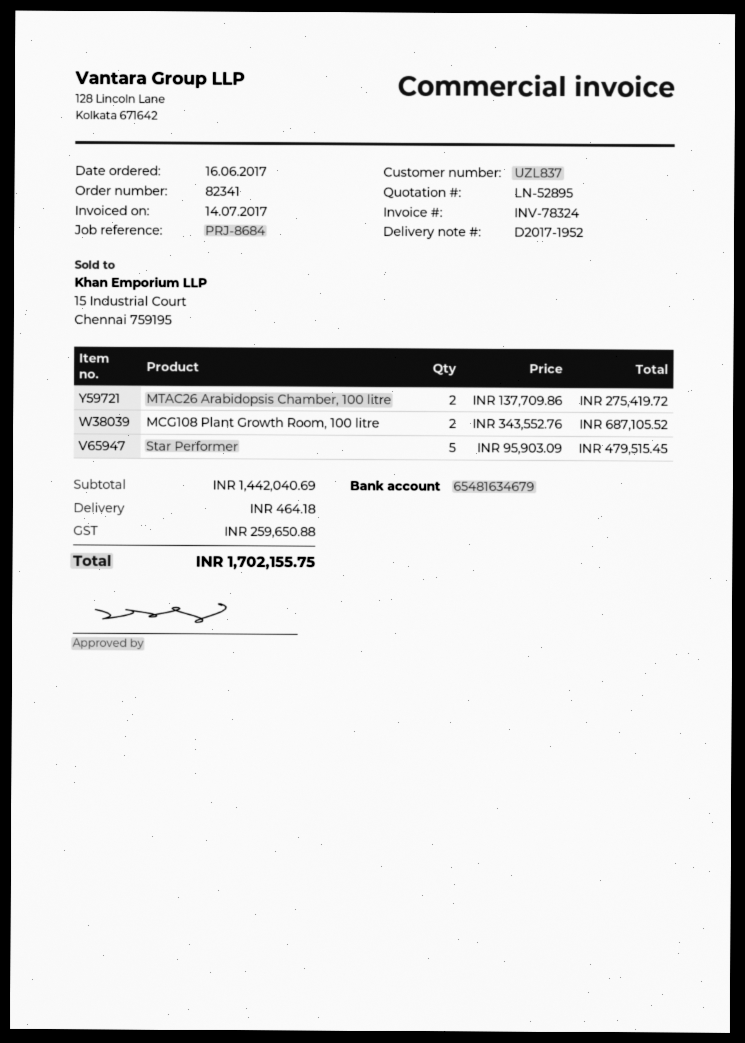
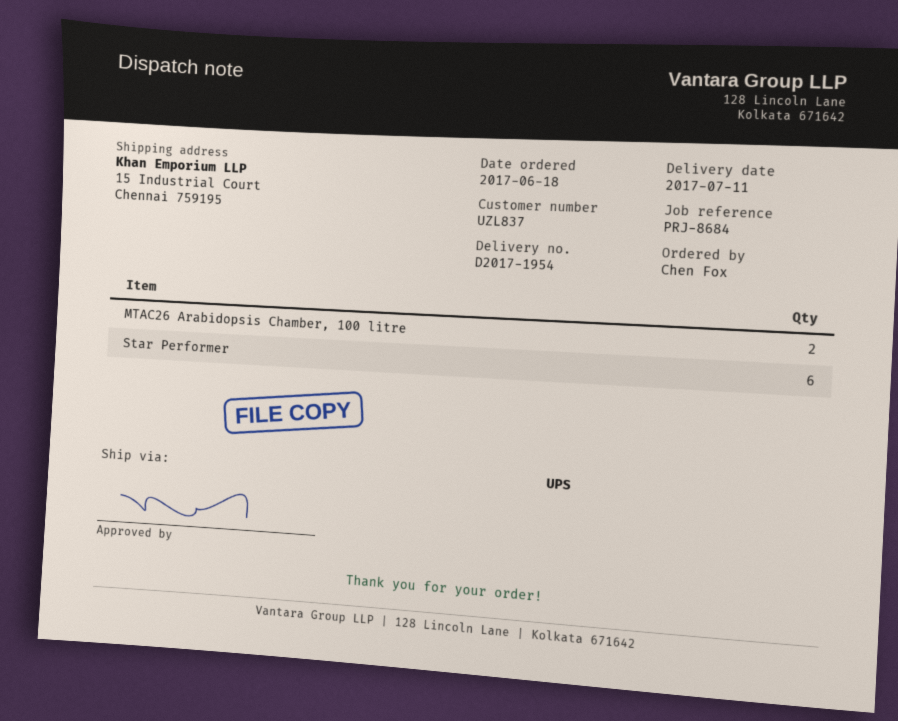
order date: 2017-06-16 -> 2017-06-18
delivery note number: D2017-1952 -> D2017-1954
MCG108 Plant Growth Room, 100 litre: 2 -> none
Star Performer: 5 -> 6

